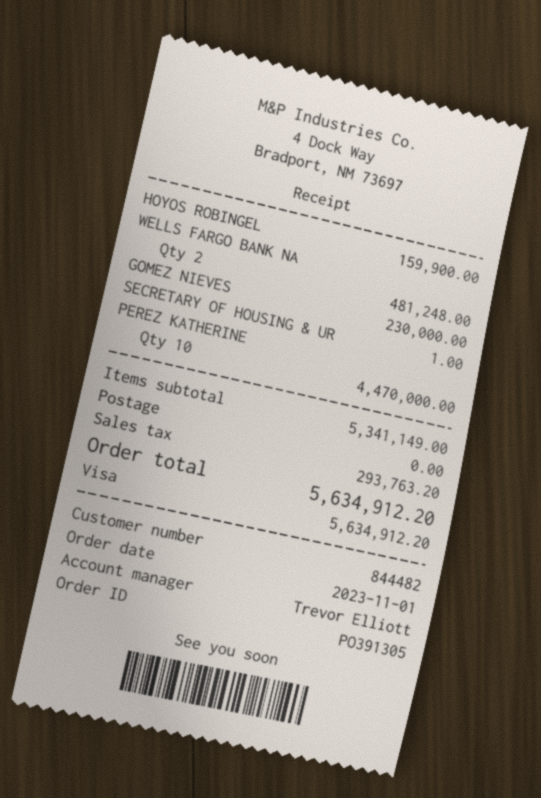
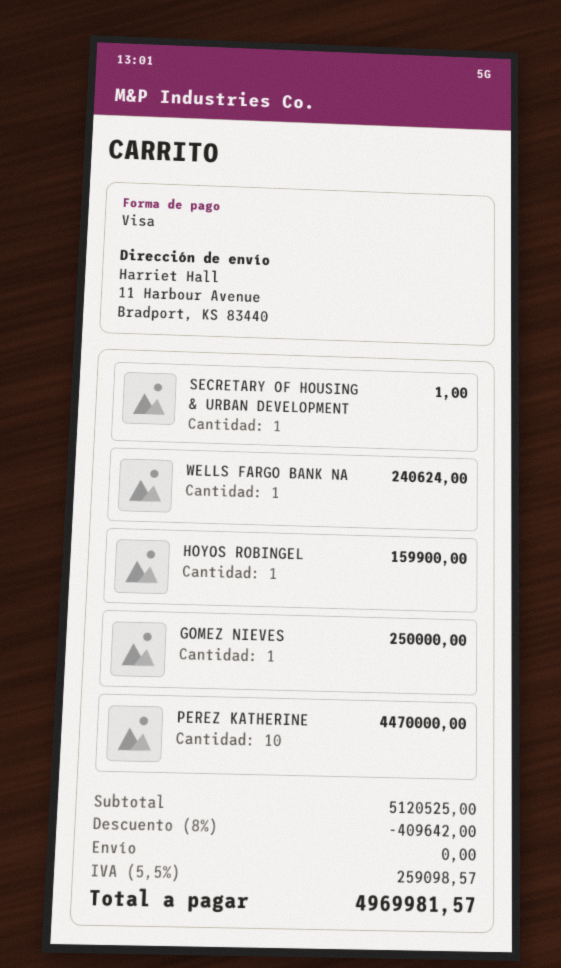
WELLS FARGO BANK NA: 2 for 481248.00 -> 1 for 240624.00
GOMEZ NIEVES: 1 for 230000.00 -> 1 for 250000.00
subtotal: 5341149.00 -> 5120525.00
discount: none -> 8% = 409642.00
tax: 293763.20 -> 259098.57
total: 5634912.20 -> 4969981.57

